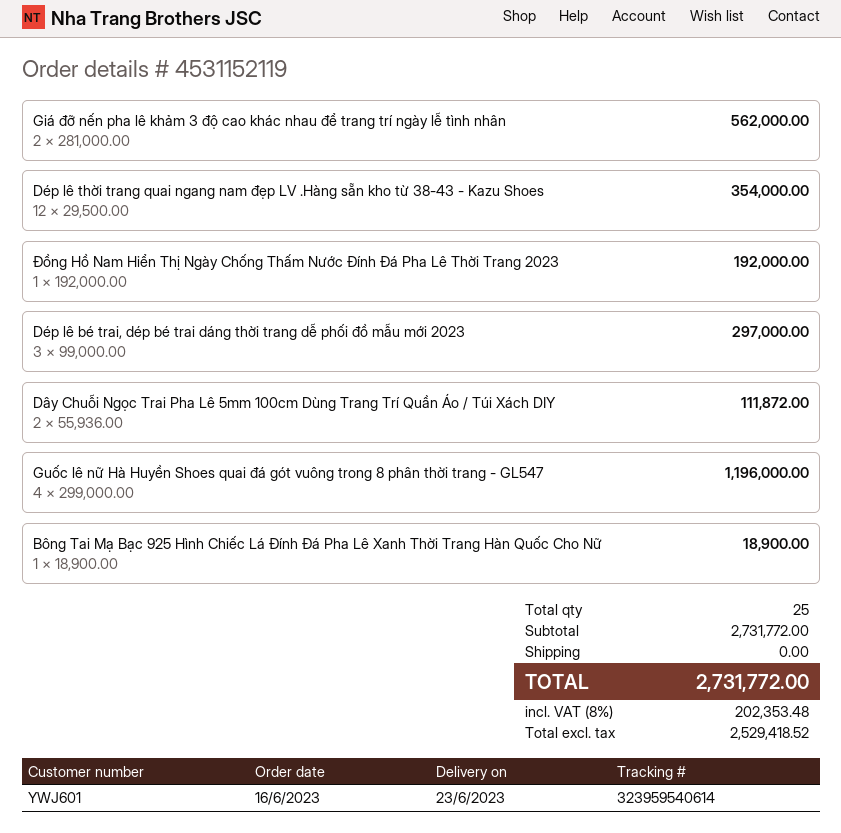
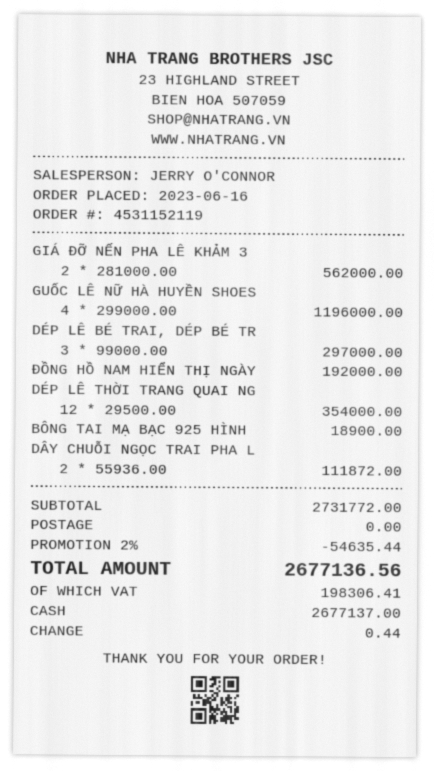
discount: none -> 2% = 54635.44
tax: 202353.48 -> 198306.41
total: 2731772.00 -> 2677136.56

